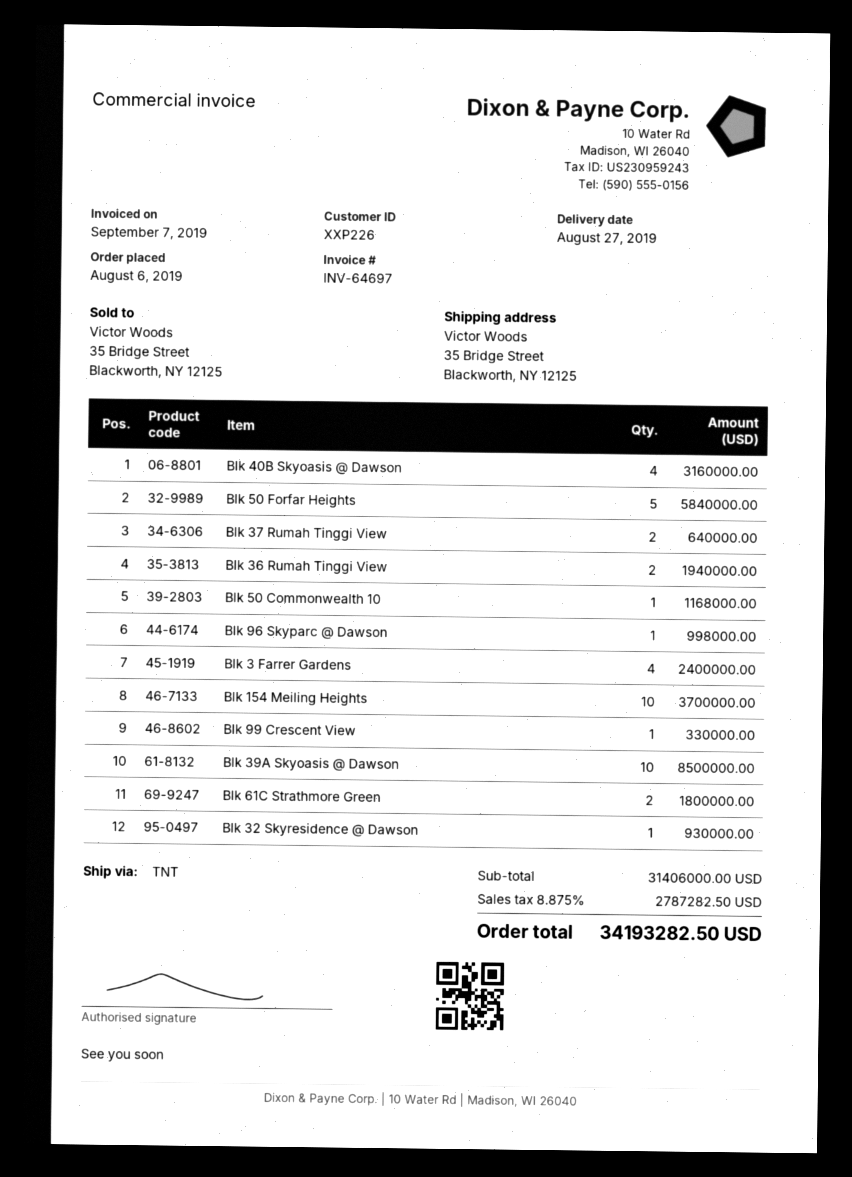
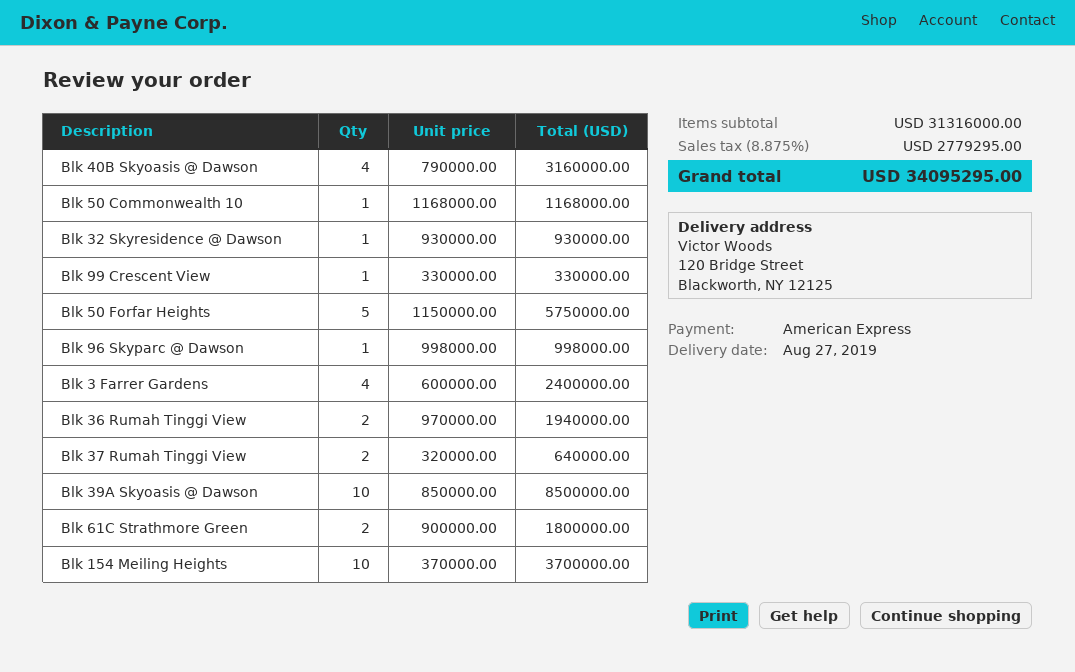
ship to: 35 Bridge Street, Blackworth, NY 12125 -> 120 Bridge Street, Blackworth, NY 12125
Blk 50 Forfar Heights: 5 for 5840000.00 -> 5 for 5750000.00
subtotal: 31406000.00 -> 31316000.00
tax: 8.875% = 2787282.50 -> 8.875% = 2779295.00
total: 34193282.50 -> 34095295.00

